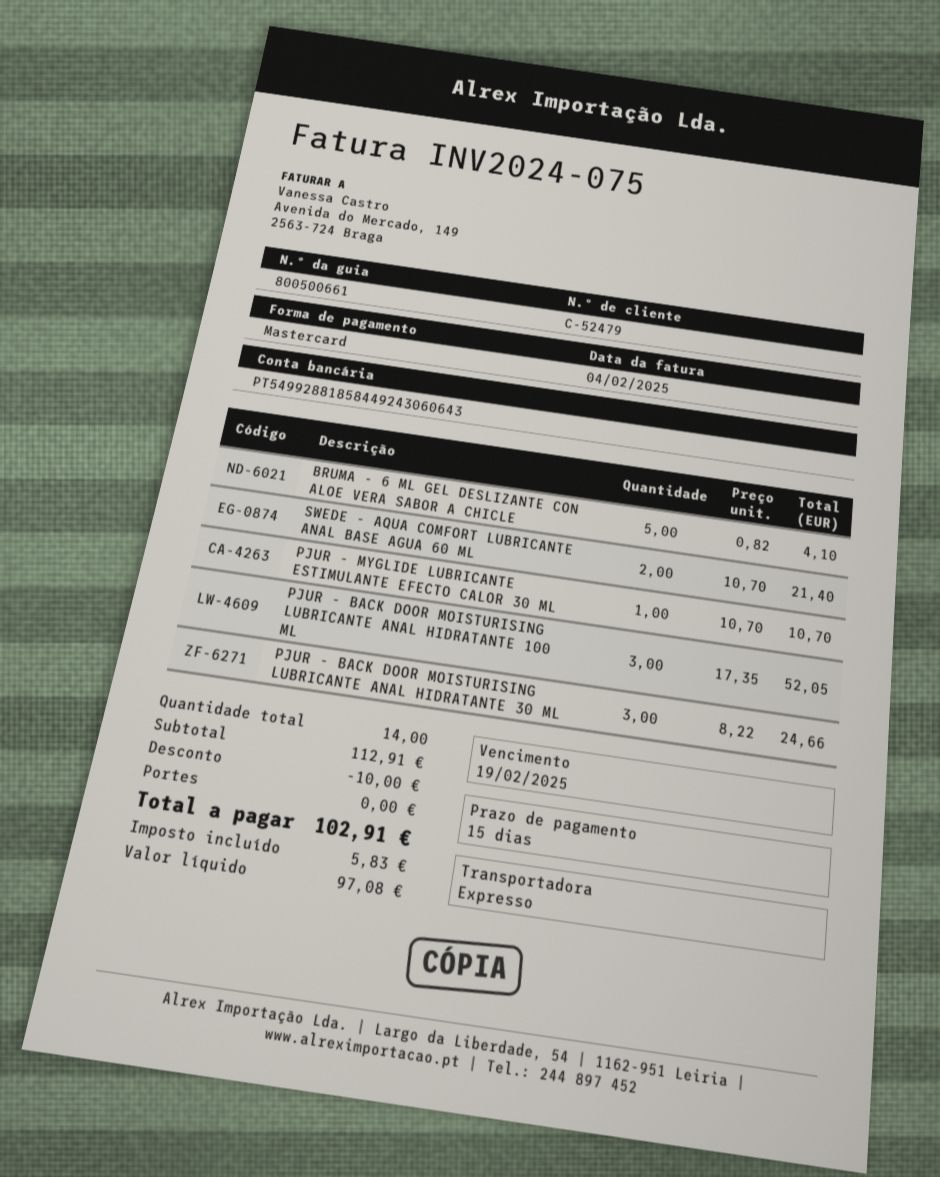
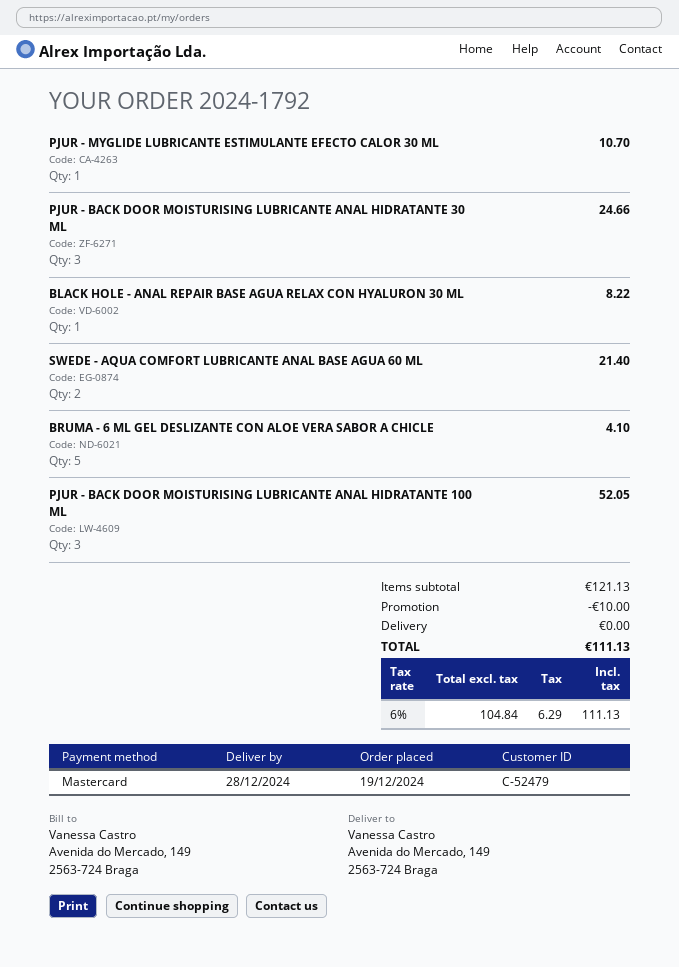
BLACK HOLE - ANAL REPAIR BASE AGUA RELAX CON HYALURON 30 ML: none -> 1 for 8.22
subtotal: 112.91 -> 121.13
net: 97.08 -> 104.84
tax: 5.83 -> 6.29
total: 102.91 -> 111.13

